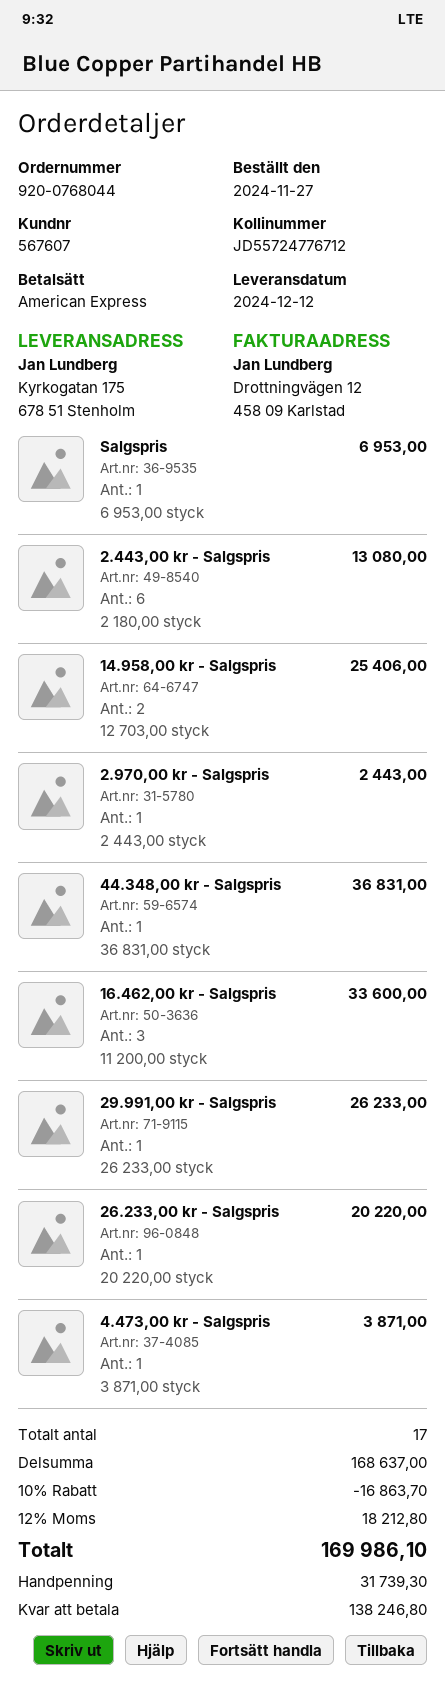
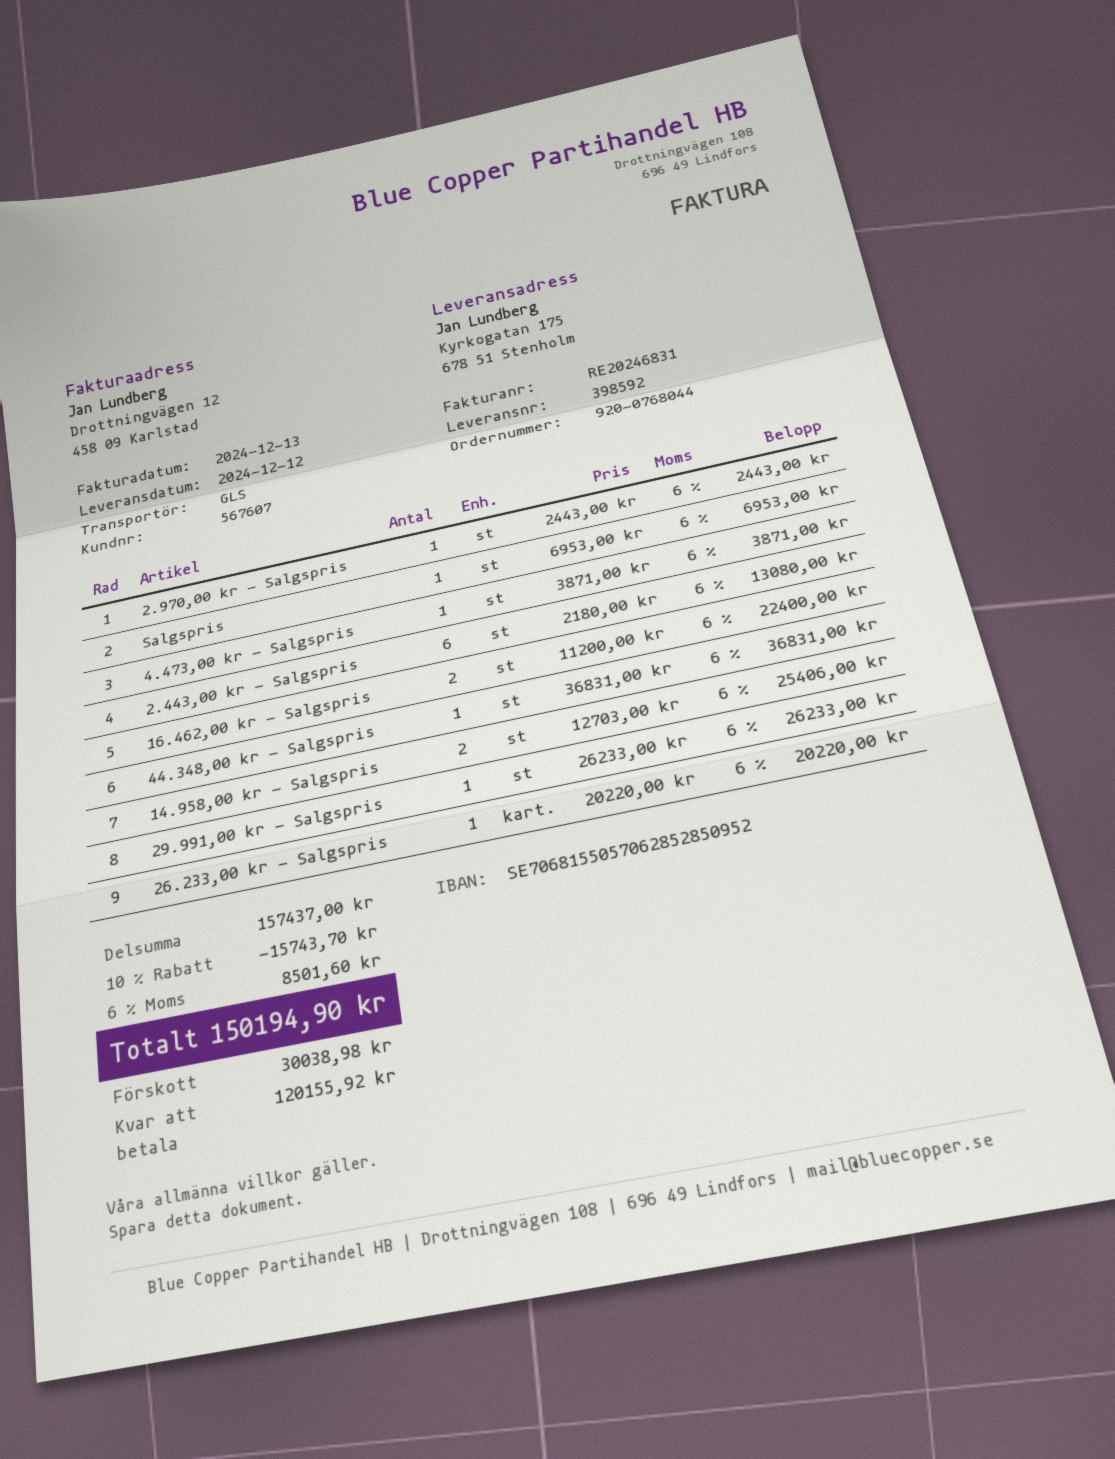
16.462,00 kr - Salgspris: 3 x 11200.00 = 33600.00 -> 2 x 11200.00 = 22400.00
subtotal: 168637.00 -> 157437.00
discount: 10% = 16863.70 -> 10% = 15743.70
tax: 12% = 18212.80 -> 6% = 8501.60
total: 169986.10 -> 150194.90
deposit: 31739.30 -> 30038.98
balance: 138246.80 -> 120155.92

